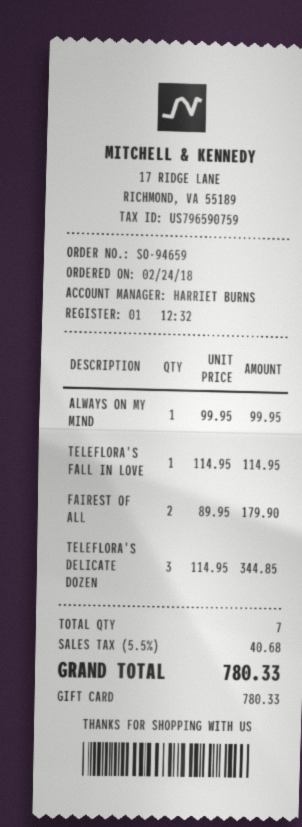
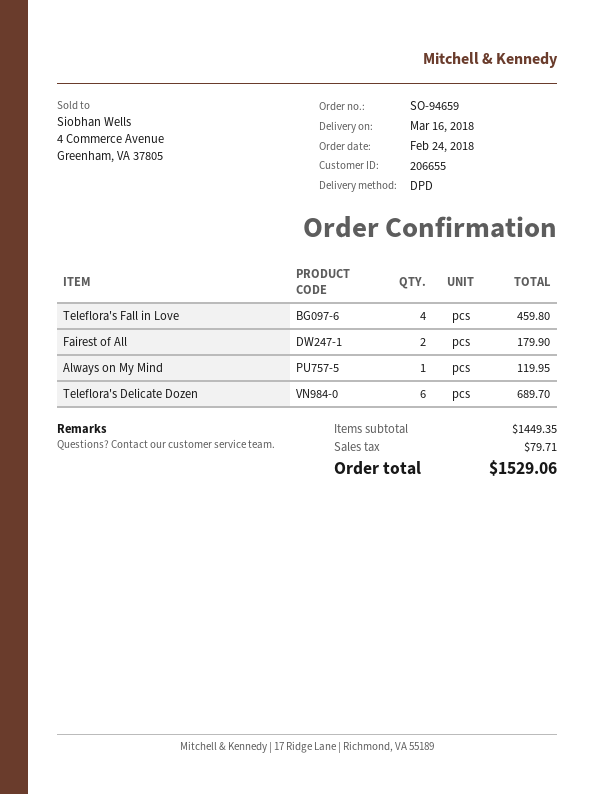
ALWAYS ON MY MIND: 1 for 99.95 -> 1 for 119.95
TELEFLORA'S FALL IN LOVE: 1 for 114.95 -> 4 for 459.80
TELEFLORA'S DELICATE DOZEN: 3 for 344.85 -> 6 for 689.70
tax: 40.68 -> 79.71
total: 780.33 -> 1529.06

